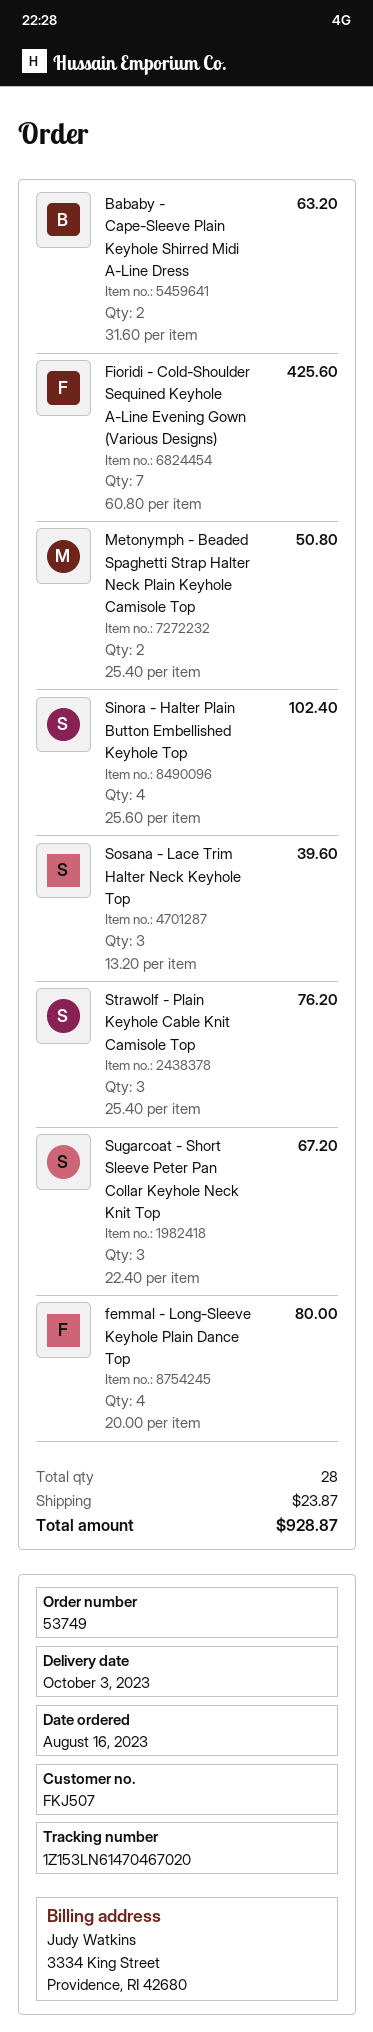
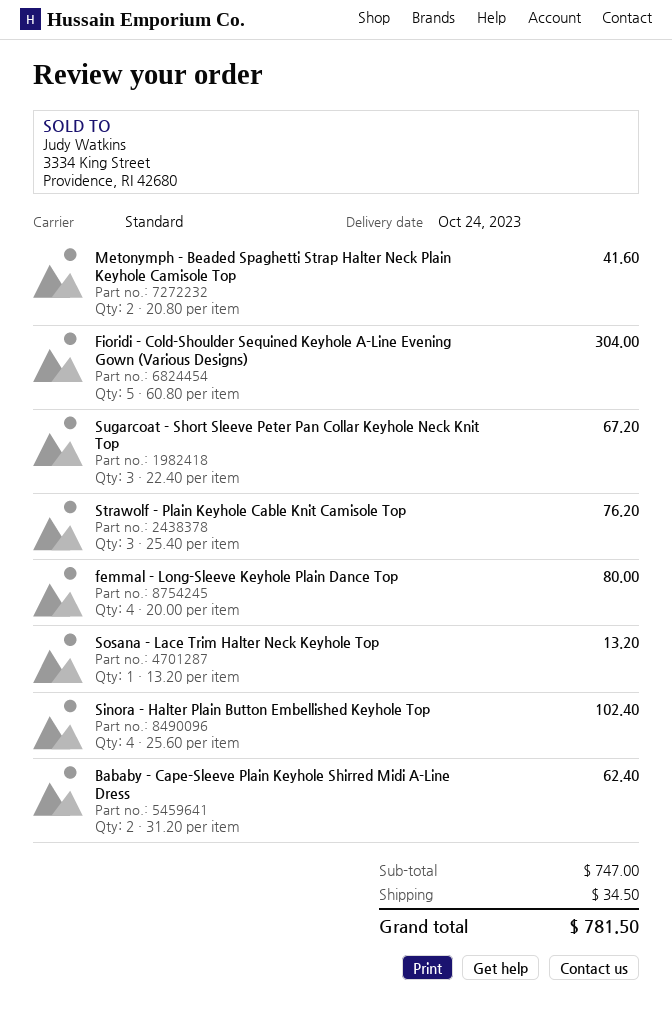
delivery date: 2023-10-03 -> 2023-10-24
Bababy - Cape-Sleeve Plain Keyhole Shirred Midi A-Line Dress: 2 x 31.60 = 63.20 -> 2 x 31.20 = 62.40
Fioridi - Cold-Shoulder Sequined Keyhole A-Line Evening Gown (Various Designs): 7 x 60.80 = 425.60 -> 5 x 60.80 = 304.00
Metonymph - Beaded Spaghetti Strap Halter Neck Plain Keyhole Camisole Top: 2 x 25.40 = 50.80 -> 2 x 20.80 = 41.60
Sosana - Lace Trim Halter Neck Keyhole Top: 3 x 13.20 = 39.60 -> 1 x 13.20 = 13.20
shipping: 23.87 -> 34.50
total: 928.87 -> 781.50

